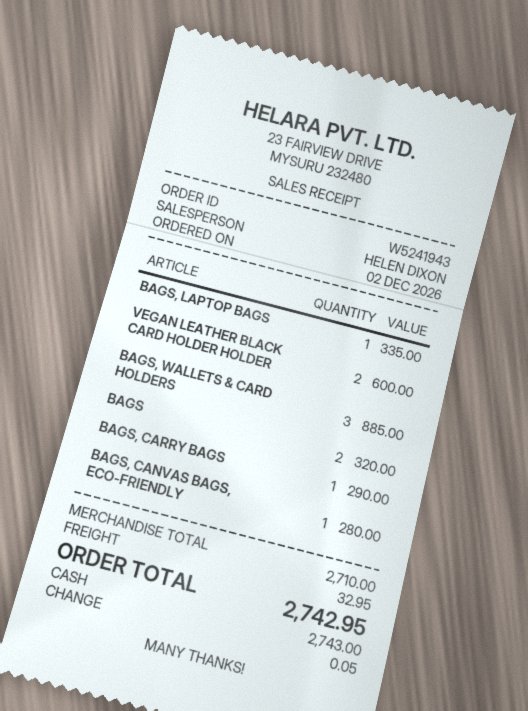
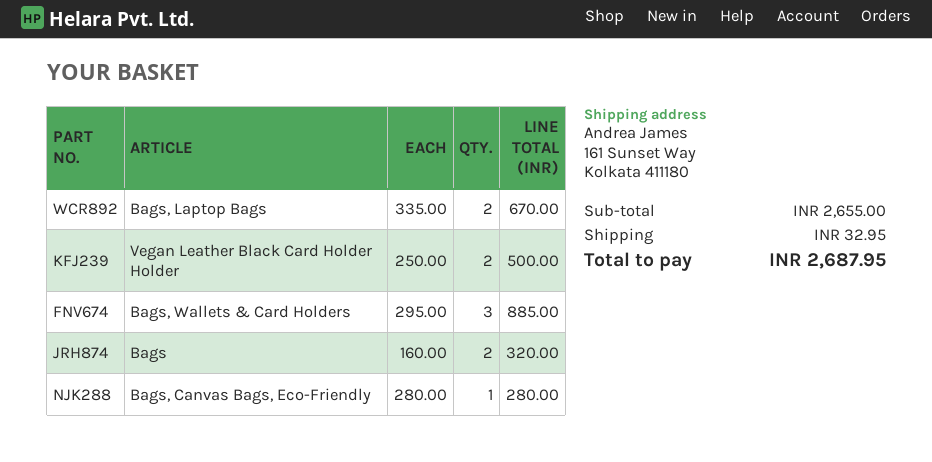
BAGS, LAPTOP BAGS: 1 for 335.00 -> 2 for 670.00
VEGAN LEATHER BLACK CARD HOLDER HOLDER: 2 for 600.00 -> 2 for 500.00
BAGS, CARRY BAGS: 1 for 290.00 -> none
subtotal: 2710.00 -> 2655.00
total: 2742.95 -> 2687.95

